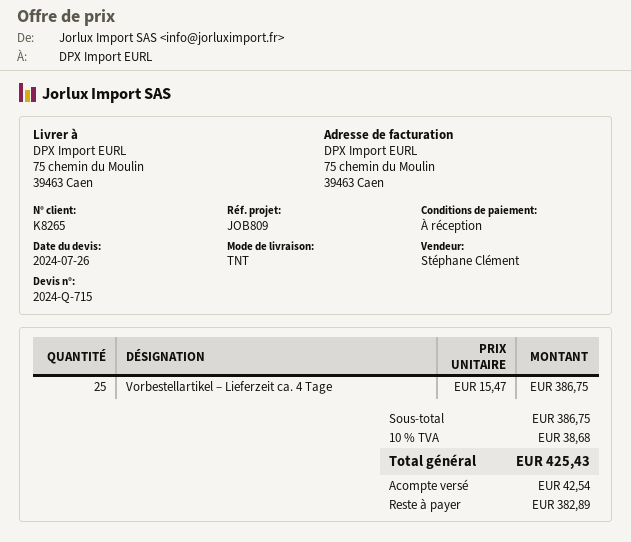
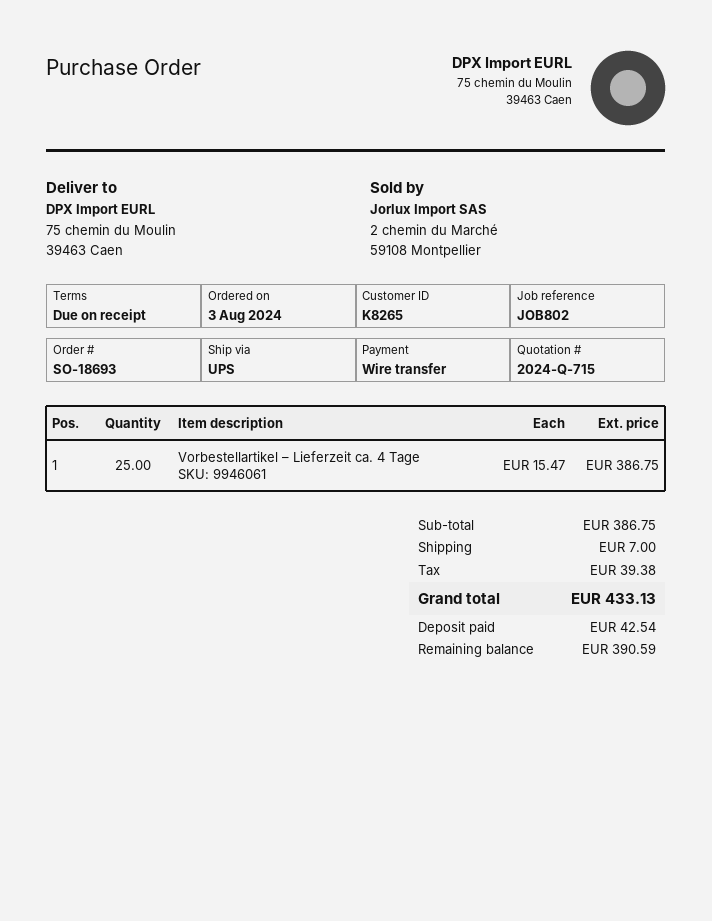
reference: JOB809 -> JOB802
shipping method: TNT -> UPS
shipping: none -> 7.00
tax: 38.68 -> 39.38
total: 425.43 -> 433.13
balance: 382.89 -> 390.59

